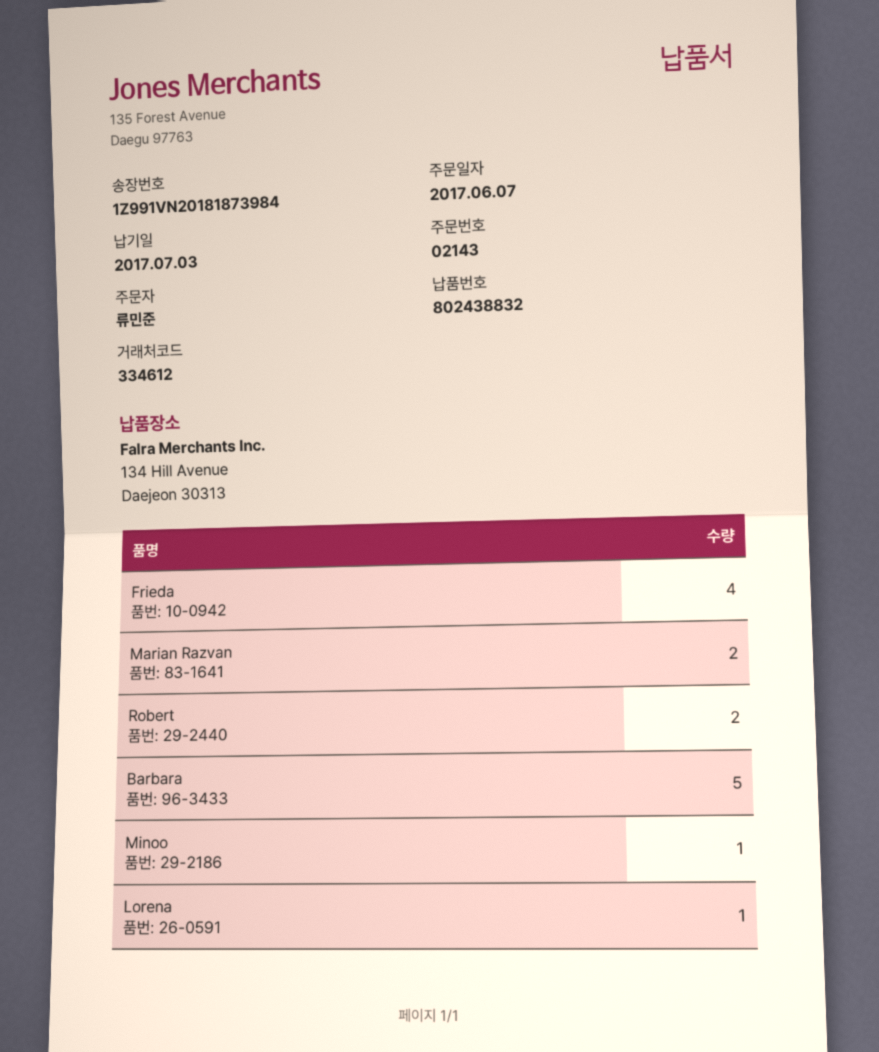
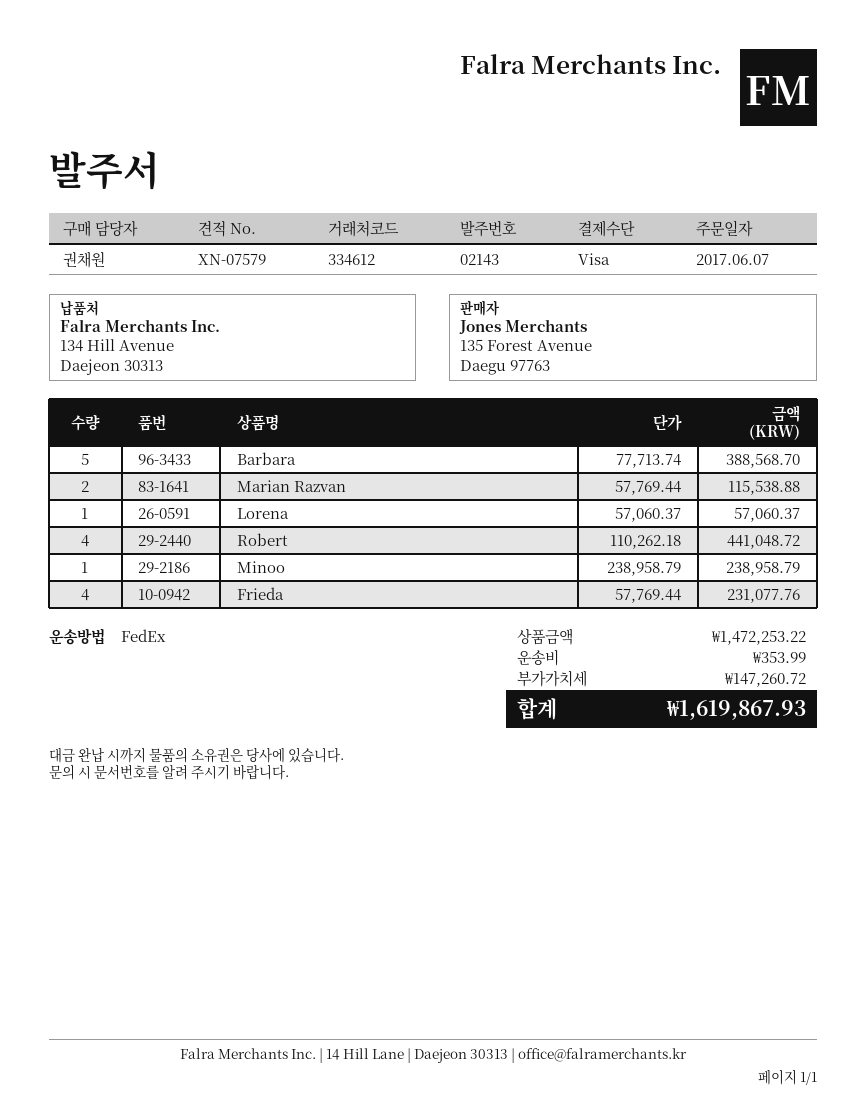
ordered by: 류민준 -> 권채원
Robert: 2 -> 4

